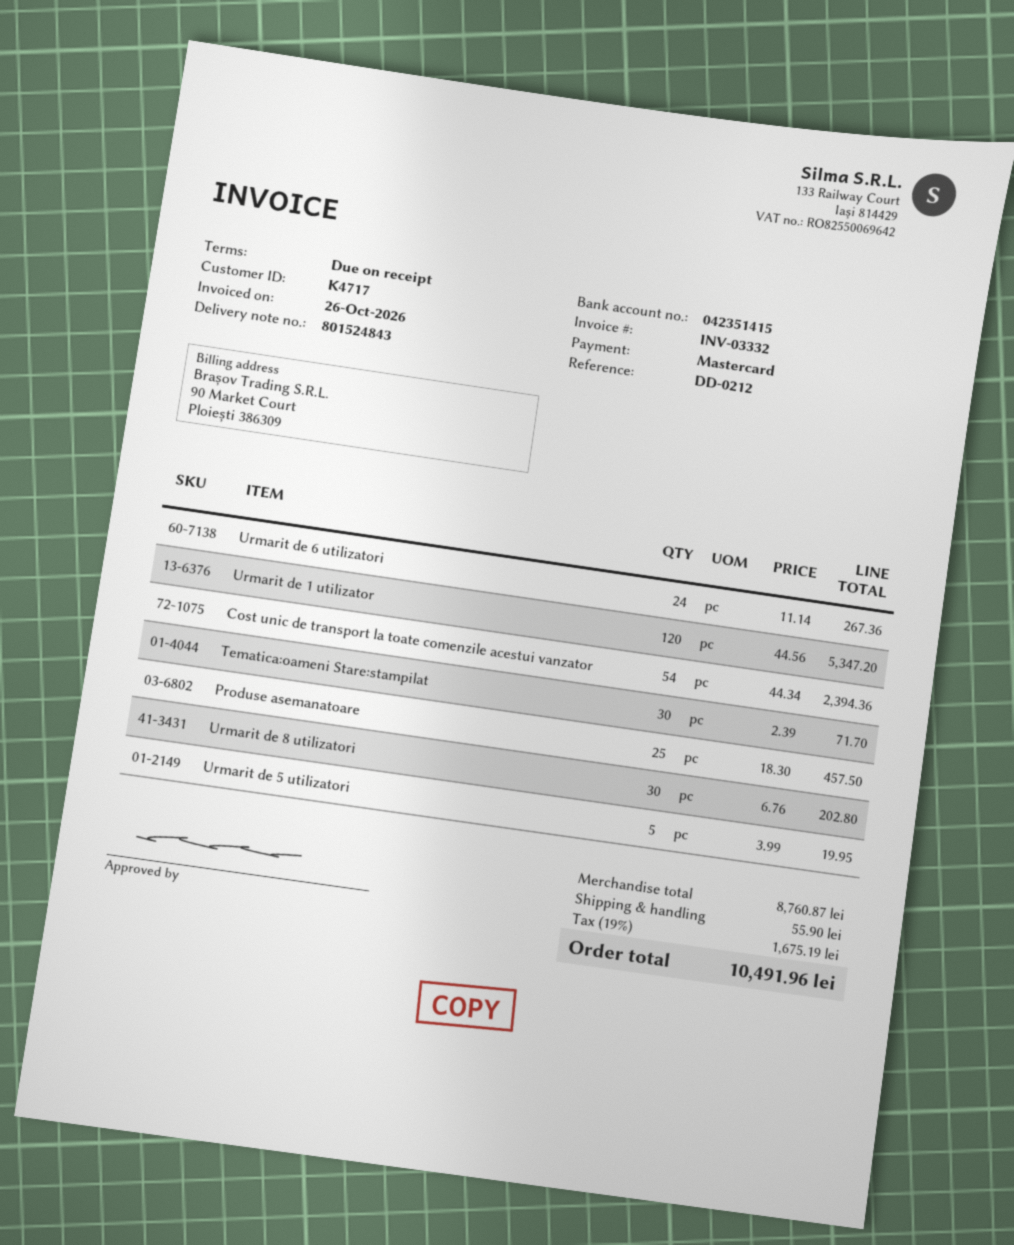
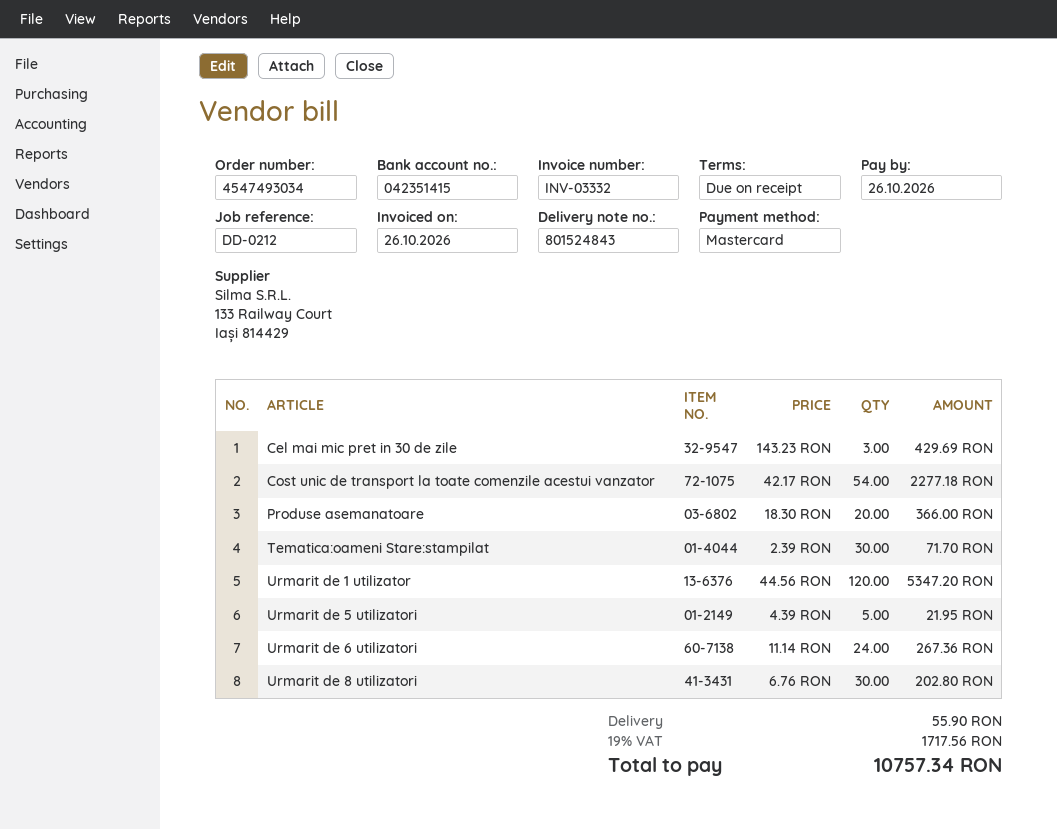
Cost unic de transport la toate comenzile acestui vanzator: 54 x 44.34 = 2394.36 -> 54 x 42.17 = 2277.18
Produse asemanatoare: 25 x 18.30 = 457.50 -> 20 x 18.30 = 366.00
Urmarit de 5 utilizatori: 5 x 3.99 = 19.95 -> 5 x 4.39 = 21.95
Cel mai mic pret in 30 de zile: none -> 3 x 143.23 = 429.69
tax: 19% = 1675.19 -> 19% = 1717.56
total: 10491.96 -> 10757.34

